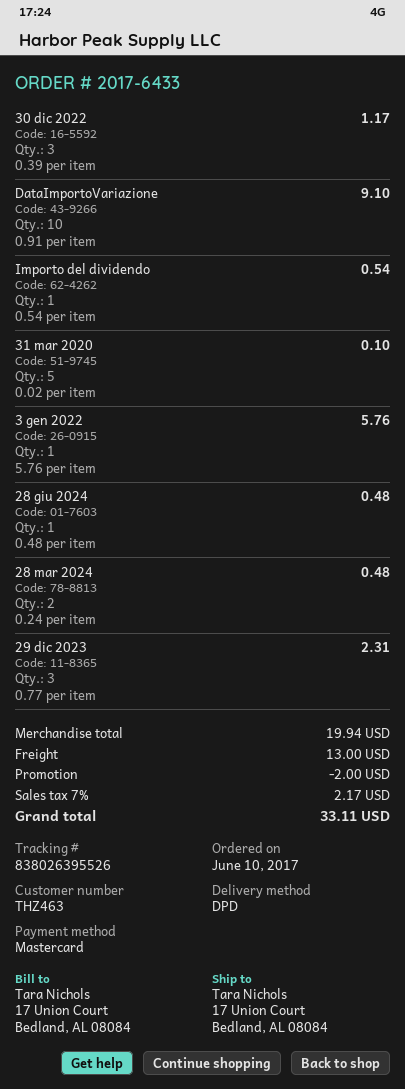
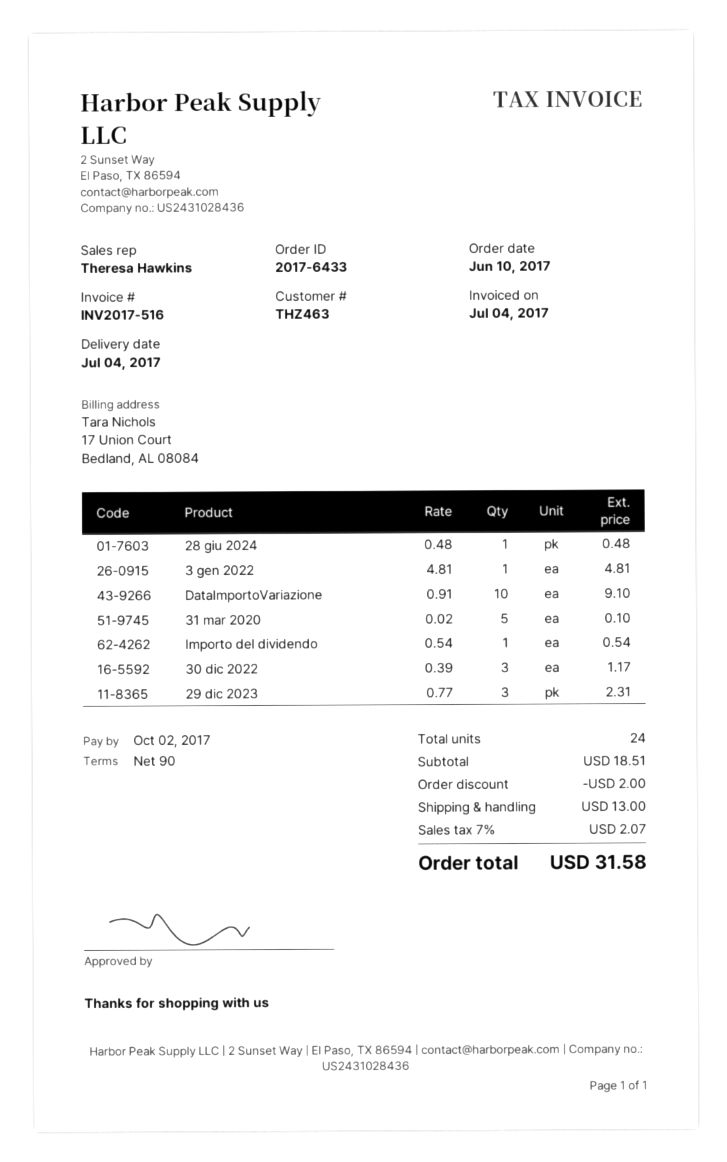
3 gen 2022: 1 x 5.76 = 5.76 -> 1 x 4.81 = 4.81
28 mar 2024: 2 x 0.24 = 0.48 -> none
subtotal: 19.94 -> 18.51
tax: 7% = 2.17 -> 7% = 2.07
total: 33.11 -> 31.58

